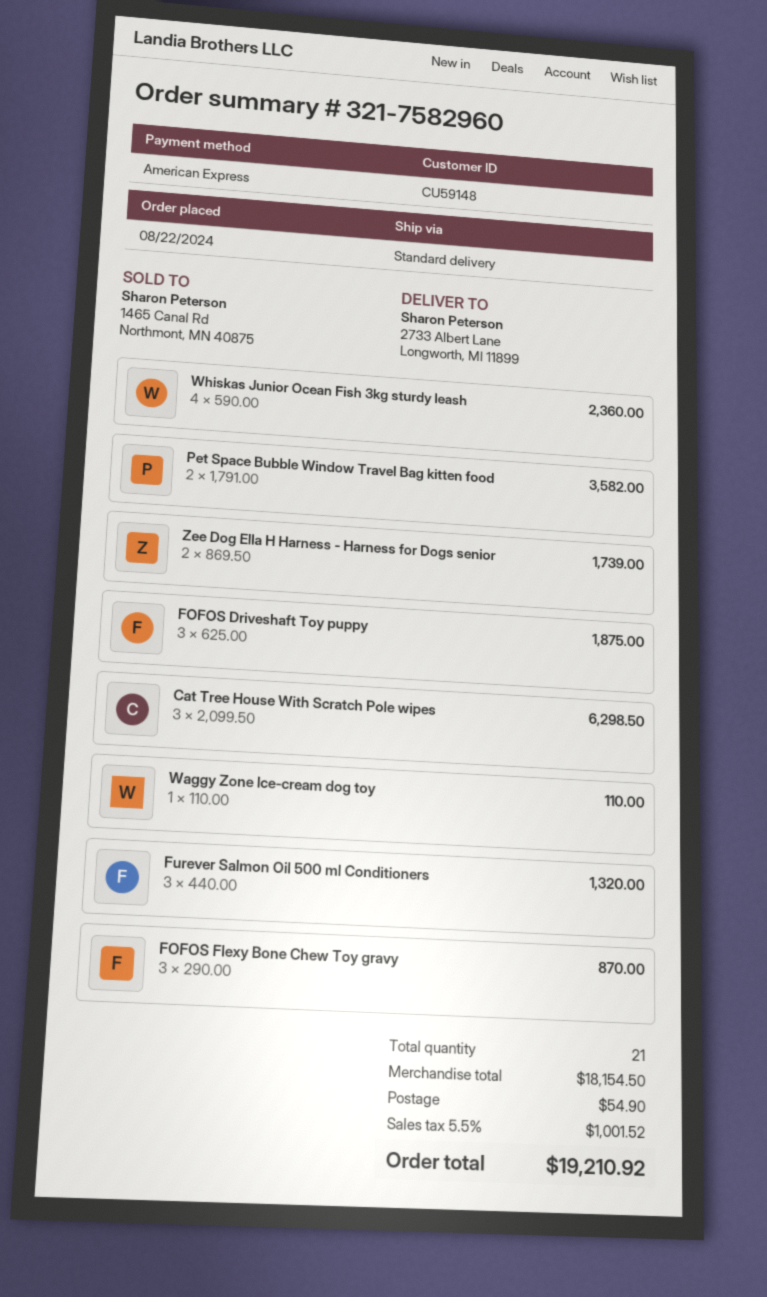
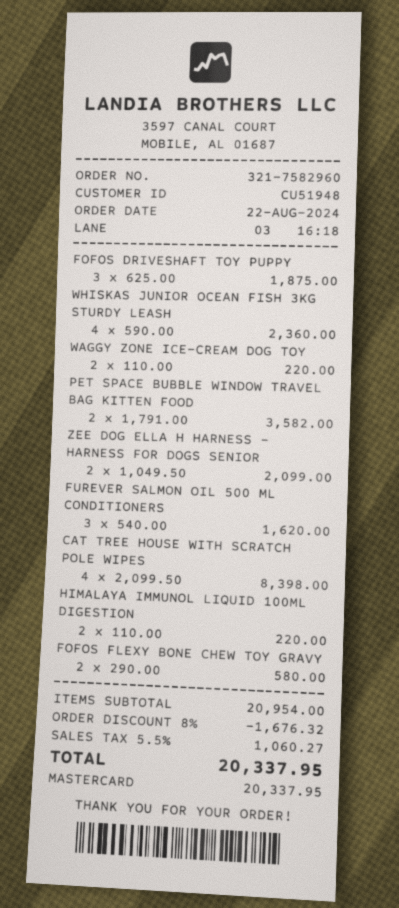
customer number: CU59148 -> CU51948
payment method: American Express -> Mastercard
Zee Dog Ella H Harness - Harness for Dogs senior: 2 x 869.50 = 1739.00 -> 2 x 1049.50 = 2099.00
Cat Tree House With Scratch Pole wipes: 3 x 2099.50 = 6298.50 -> 4 x 2099.50 = 8398.00
Waggy Zone Ice-cream dog toy: 1 x 110.00 = 110.00 -> 2 x 110.00 = 220.00
Furever Salmon Oil 500 ml Conditioners: 3 x 440.00 = 1320.00 -> 3 x 540.00 = 1620.00
FOFOS Flexy Bone Chew Toy gravy: 3 x 290.00 = 870.00 -> 2 x 290.00 = 580.00
HIMALAYA IMMUNOL LIQUID 100ML DIGESTION: none -> 2 x 110.00 = 220.00
subtotal: 18154.50 -> 20954.00
discount: none -> 8% = 1676.32
shipping: 54.90 -> none
tax: 5.5% = 1001.52 -> 5.5% = 1060.27
total: 19210.92 -> 20337.95

